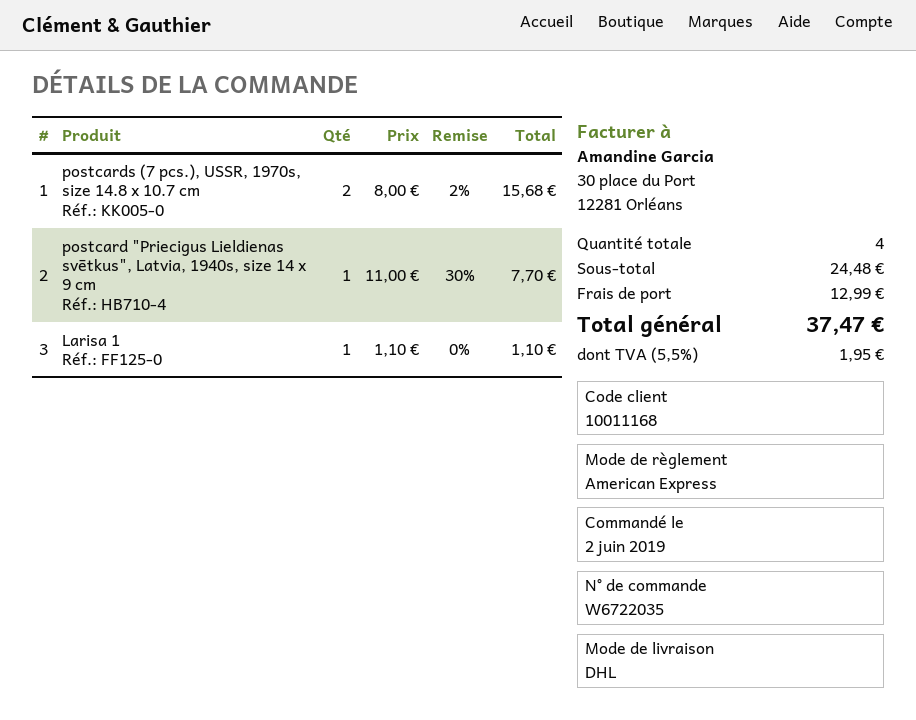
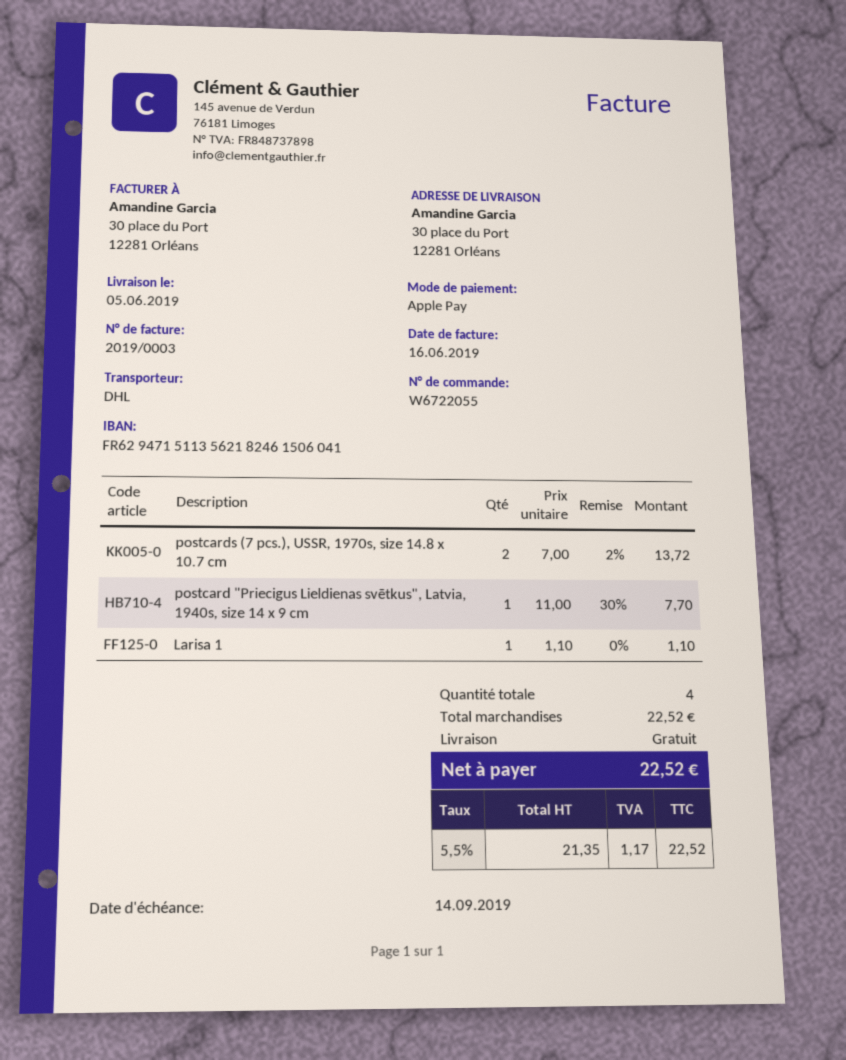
order number: W6722035 -> W6722055
payment method: American Express -> Apple Pay
postcards (7 pcs.), USSR, 1970s, size 14.8 x 10.7 cm: 2 x 8.00 - 2% = 15.68 -> 2 x 7.00 - 2% = 13.72
subtotal: 24.48 -> 22.52
shipping: 12.99 -> 0.00
tax: 5.5% = 1.95 -> 5.5% = 1.17
total: 37.47 -> 22.52

